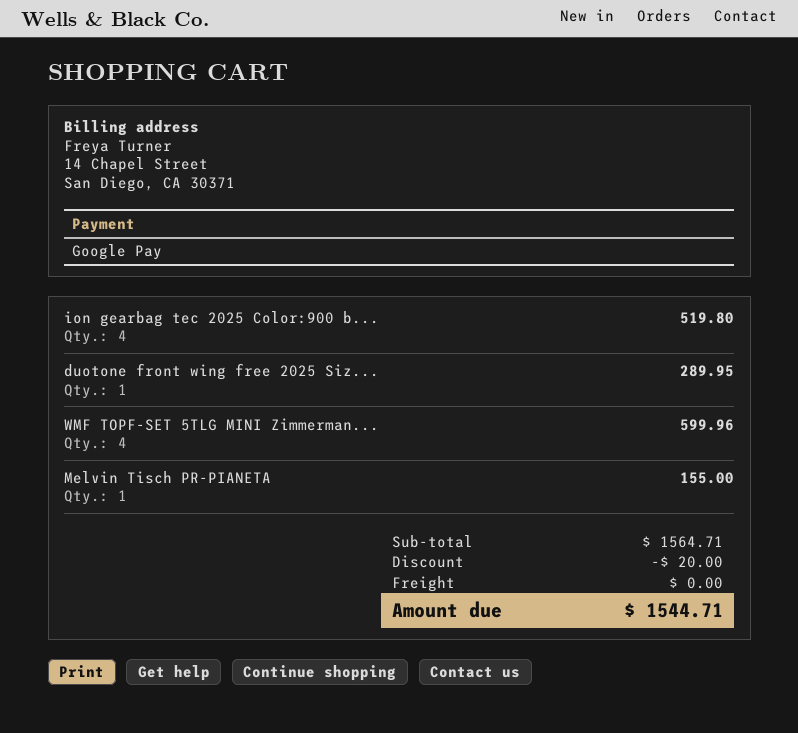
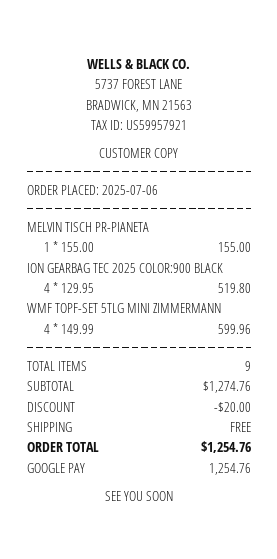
duotone front wing free 2025 Siz...: 1 for 289.95 -> none
subtotal: 1564.71 -> 1274.76
total: 1544.71 -> 1254.76

